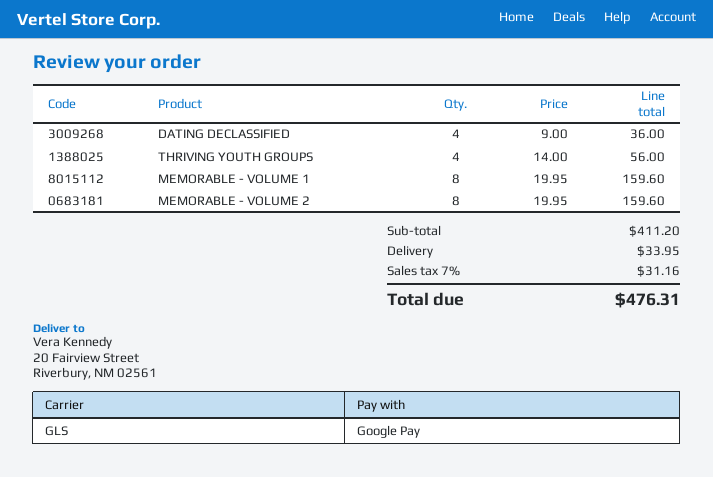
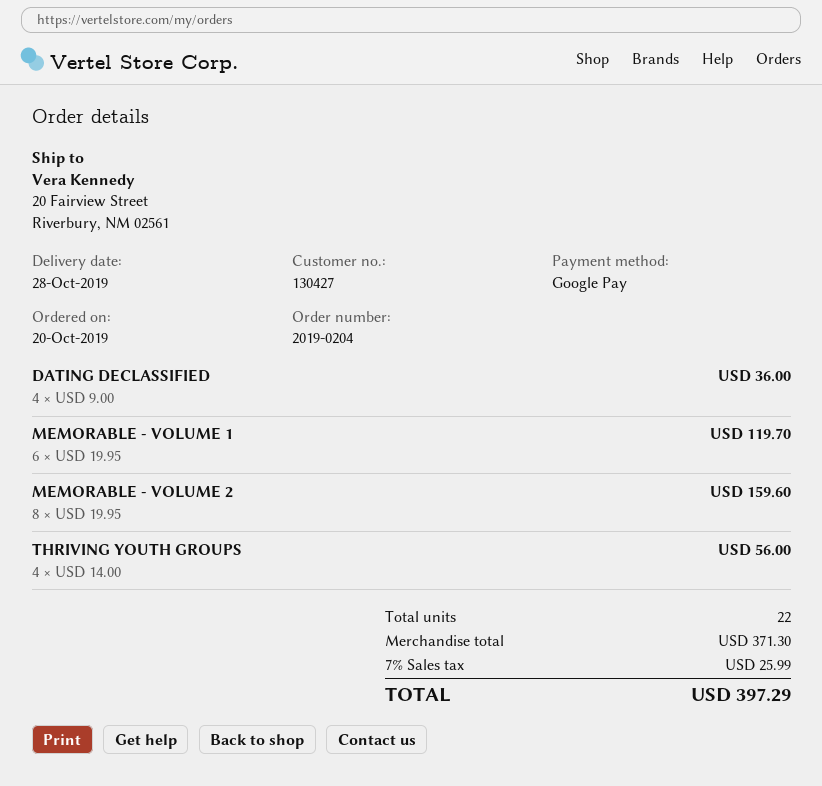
MEMORABLE - VOLUME 1: 8 x 19.95 = 159.60 -> 6 x 19.95 = 119.70
subtotal: 411.20 -> 371.30
shipping: 33.95 -> none
tax: 7% = 31.16 -> 7% = 25.99
total: 476.31 -> 397.29

